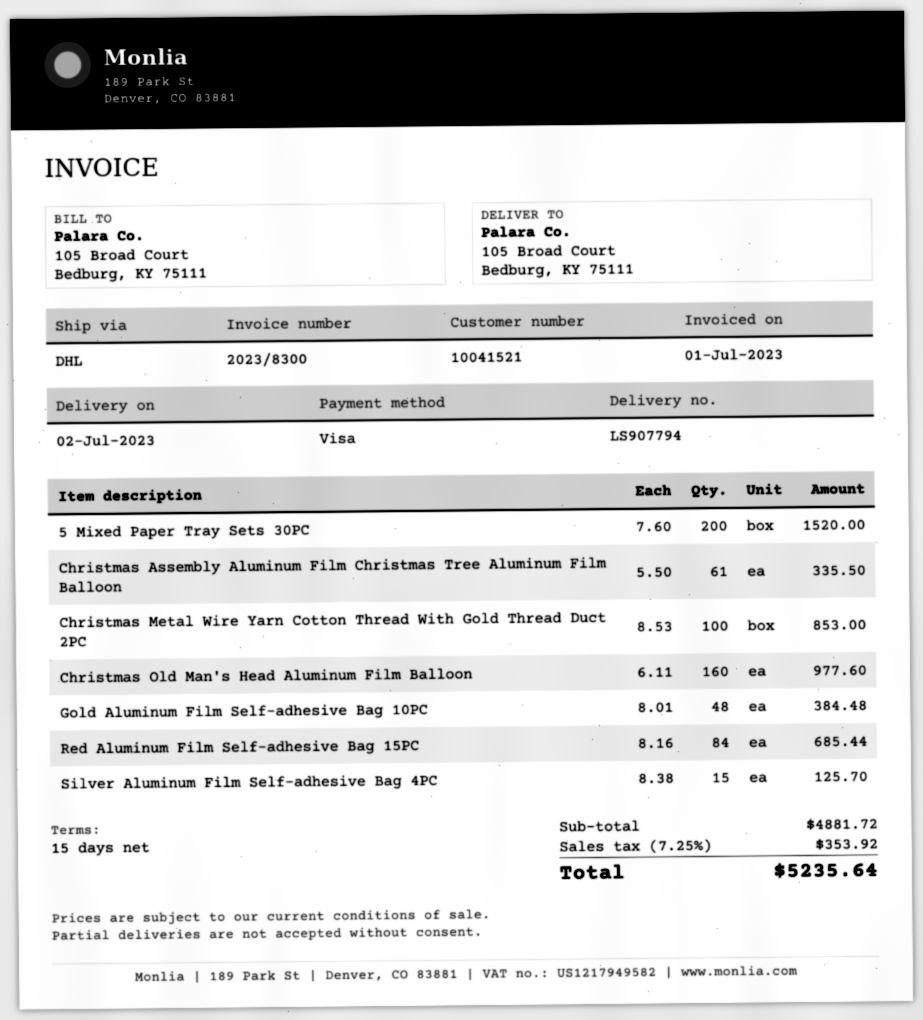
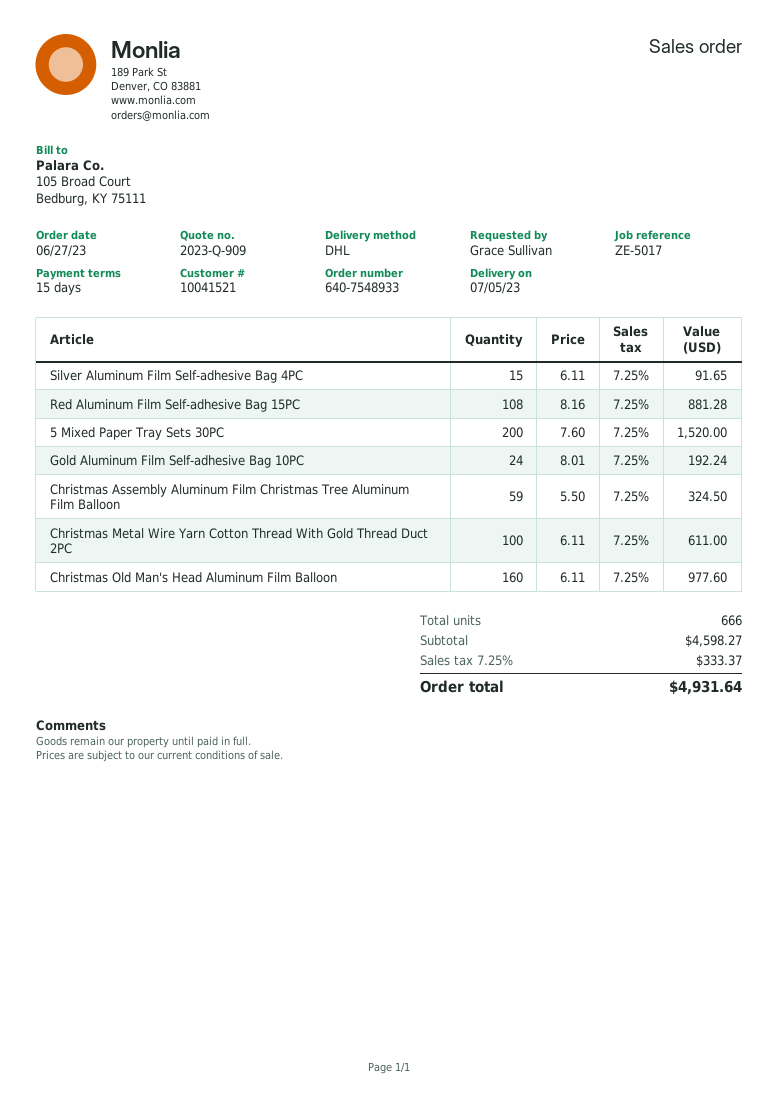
delivery date: 2023-07-02 -> 2023-07-05
Christmas Assembly Aluminum Film Christmas Tree Aluminum Film Balloon: 61 x 5.50 = 335.50 -> 59 x 5.50 = 324.50
Christmas Metal Wire Yarn Cotton Thread With Gold Thread Duct 2PC: 100 x 8.53 = 853.00 -> 100 x 6.11 = 611.00
Gold Aluminum Film Self-adhesive Bag 10PC: 48 x 8.01 = 384.48 -> 24 x 8.01 = 192.24
Red Aluminum Film Self-adhesive Bag 15PC: 84 x 8.16 = 685.44 -> 108 x 8.16 = 881.28
Silver Aluminum Film Self-adhesive Bag 4PC: 15 x 8.38 = 125.70 -> 15 x 6.11 = 91.65
subtotal: 4881.72 -> 4598.27
tax: 7.25% = 353.92 -> 7.25% = 333.37
total: 5235.64 -> 4931.64

